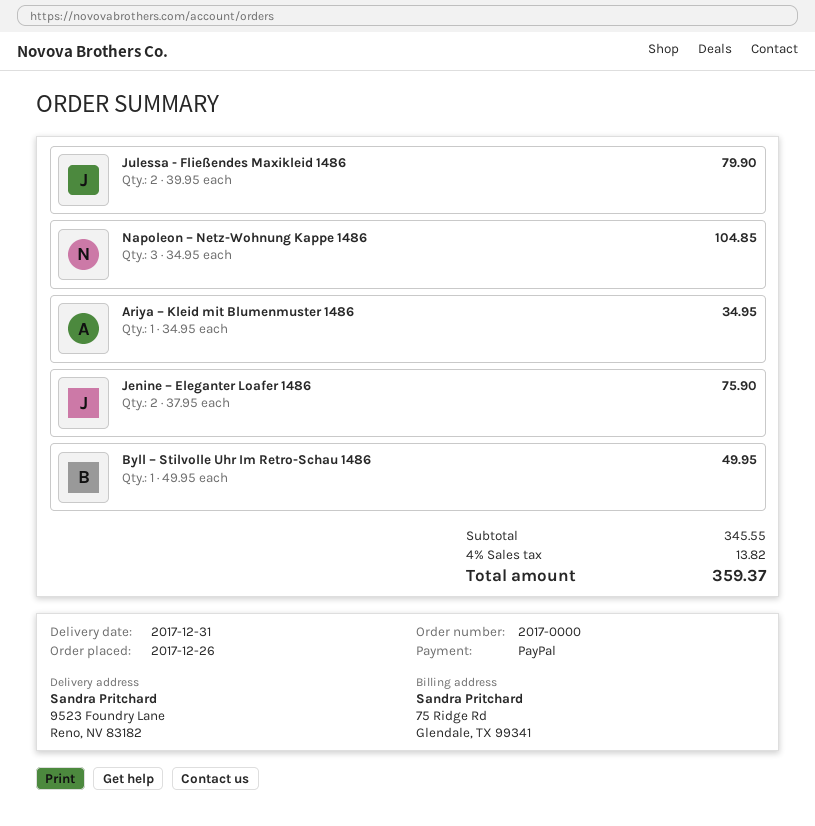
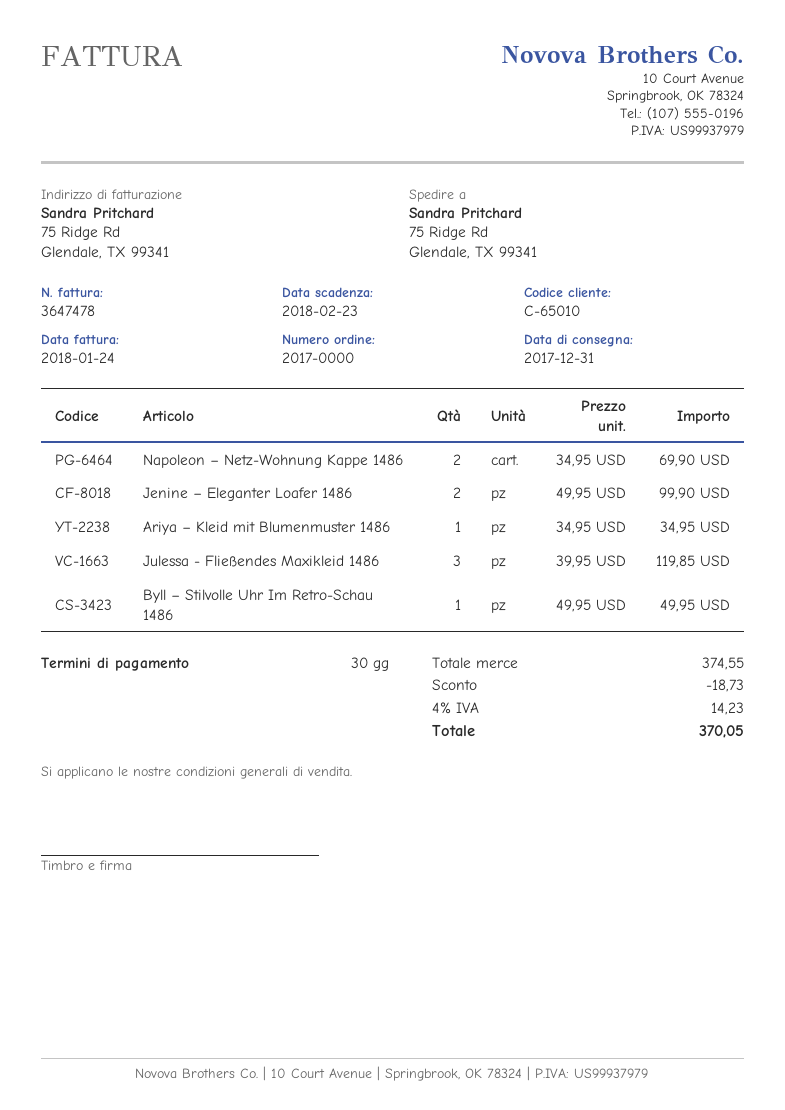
ship to: 9523 Foundry Lane, Reno, NV 83182 -> 75 Ridge Rd, Glendale, TX 99341
Julessa - Fließendes Maxikleid 1486: 2 x 39.95 = 79.90 -> 3 x 39.95 = 119.85
Napoleon – Netz-Wohnung Kappe 1486: 3 x 34.95 = 104.85 -> 2 x 34.95 = 69.90
Jenine – Eleganter Loafer 1486: 2 x 37.95 = 75.90 -> 2 x 49.95 = 99.90
subtotal: 345.55 -> 374.55
discount: none -> 18.73
tax: 4% = 13.82 -> 4% = 14.23
total: 359.37 -> 370.05

